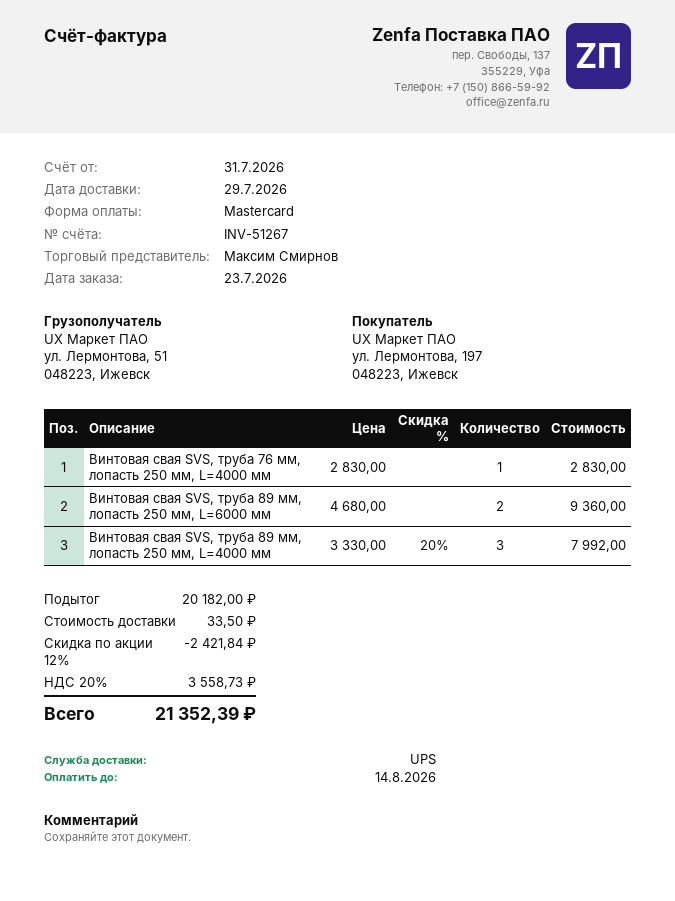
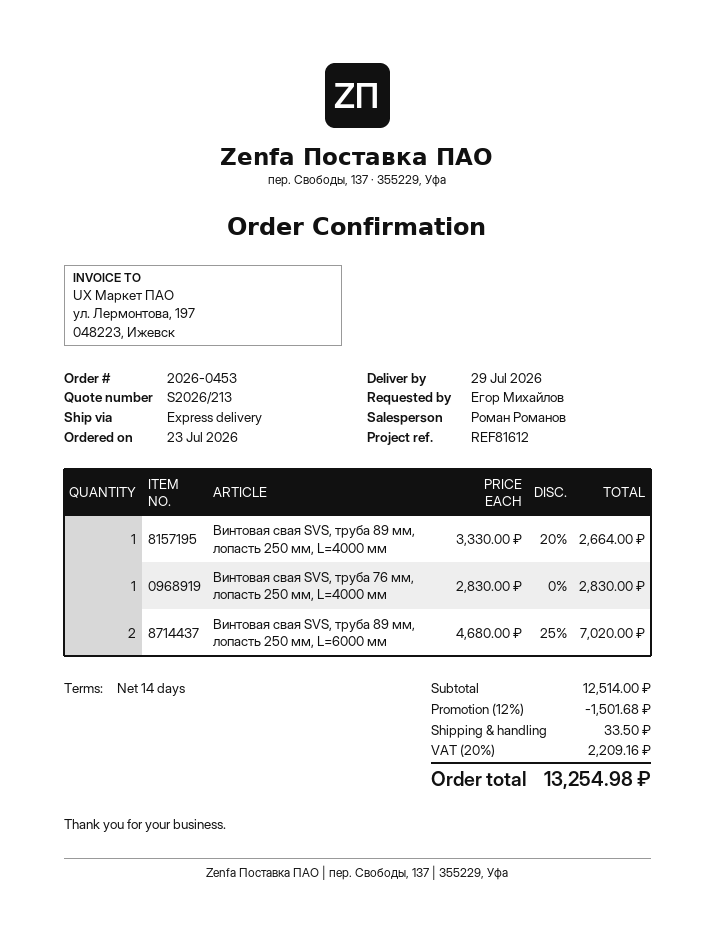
sales rep: Максим Смирнов -> Роман Романов
shipping method: UPS -> express
Винтовая свая SVS, труба 89 мм, лопасть 250 мм, L=6000 мм: 2 x 4680.00 = 9360.00 -> 2 x 4680.00 - 25% = 7020.00
Винтовая свая SVS, труба 89 мм, лопасть 250 мм, L=4000 мм: 3 x 3330.00 - 20% = 7992.00 -> 1 x 3330.00 - 20% = 2664.00
subtotal: 20182.00 -> 12514.00
discount: 12% = 2421.84 -> 12% = 1501.68
tax: 20% = 3558.73 -> 20% = 2209.16
total: 21352.39 -> 13254.98

